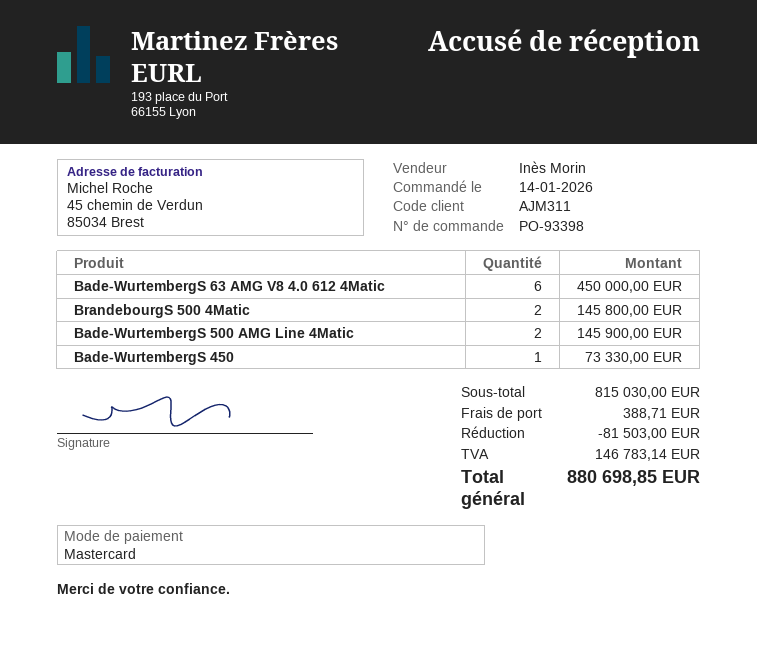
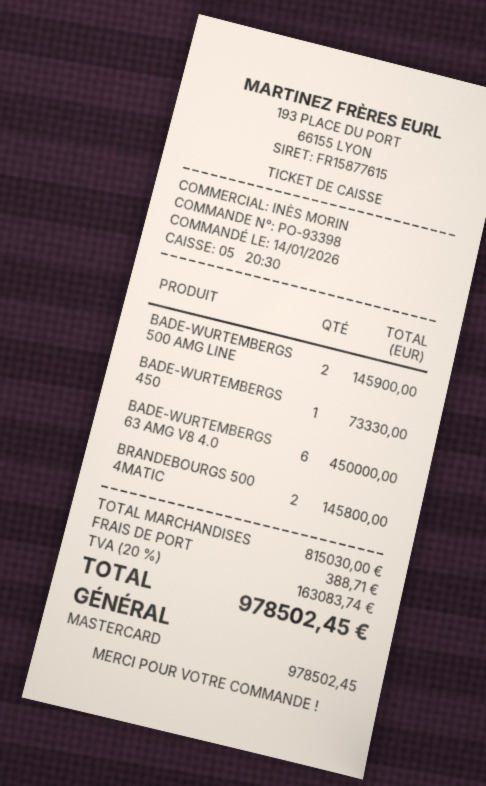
discount: 81503.00 -> none
tax: 146783.14 -> 163083.74
total: 880698.85 -> 978502.45

